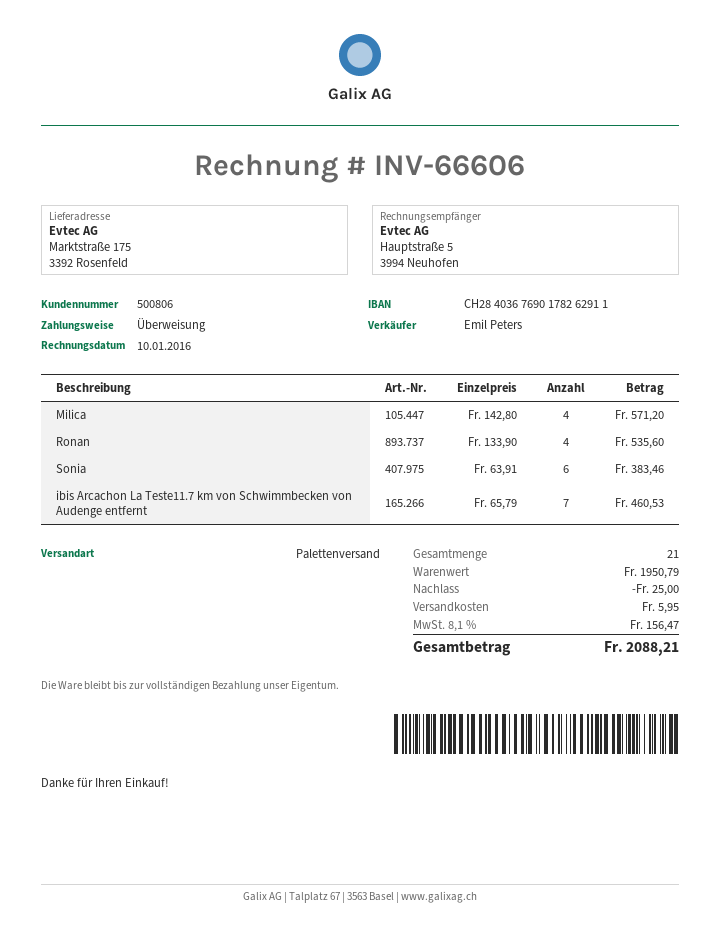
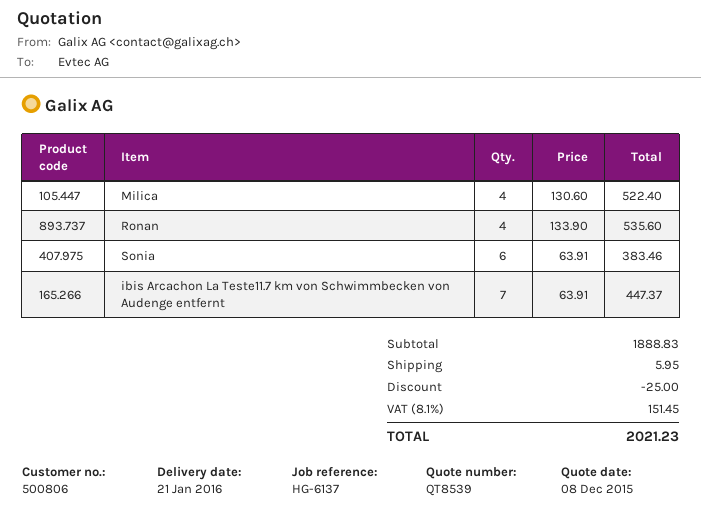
Milica: 4 x 142.80 = 571.20 -> 4 x 130.60 = 522.40
ibis Arcachon La Teste11.7 km von Schwimmbecken von Audenge entfernt: 7 x 65.79 = 460.53 -> 7 x 63.91 = 447.37
subtotal: 1950.79 -> 1888.83
tax: 8.1% = 156.47 -> 8.1% = 151.45
total: 2088.21 -> 2021.23

